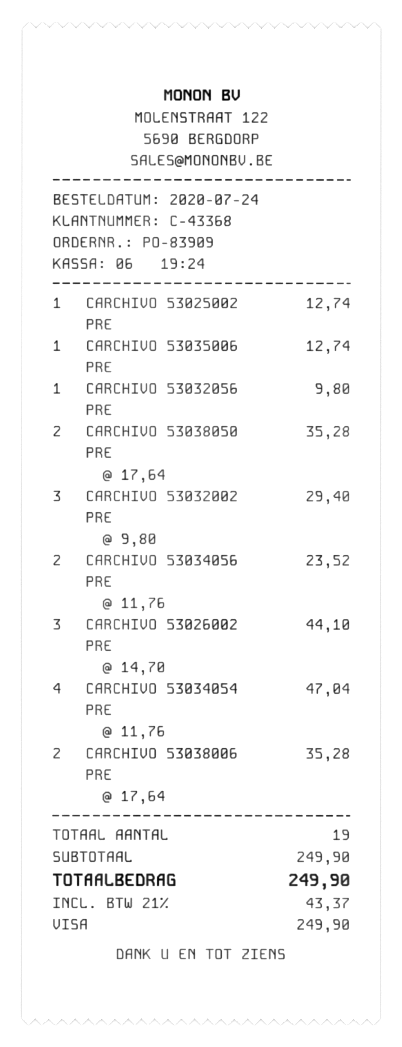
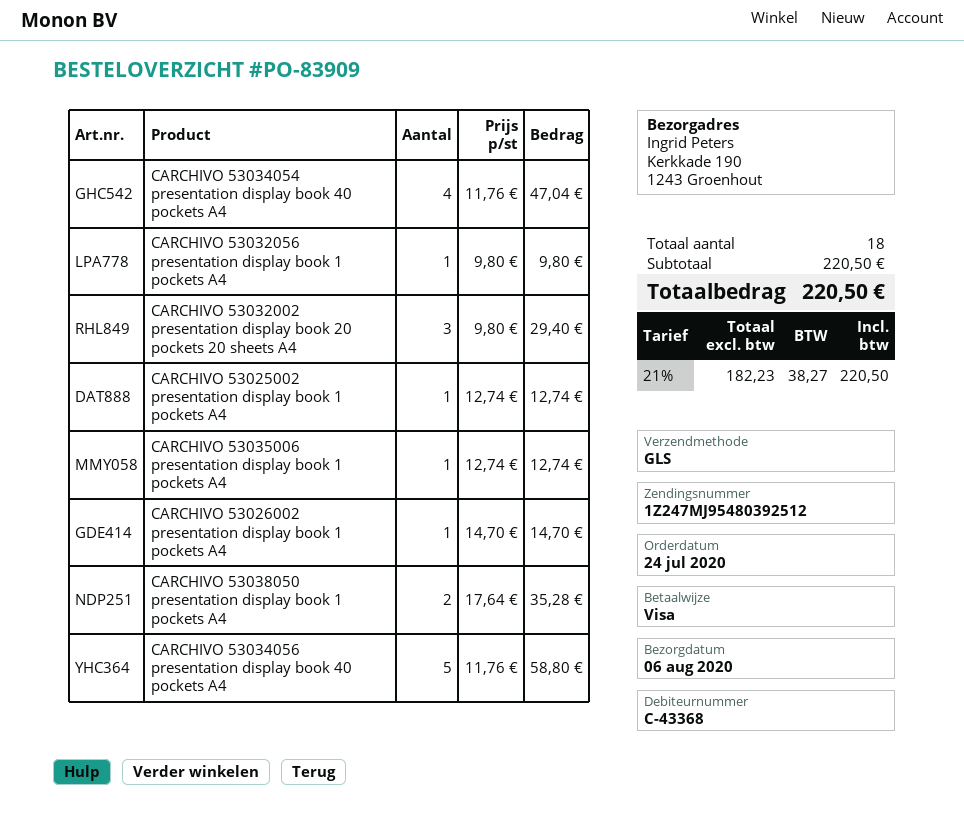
CARCHIVO 53034056 PRE: 2 x 11.76 = 23.52 -> 5 x 11.76 = 58.80
CARCHIVO 53026002 PRE: 3 x 14.70 = 44.10 -> 1 x 14.70 = 14.70
CARCHIVO 53038006 PRE: 2 x 17.64 = 35.28 -> none
total quantity: 19 -> 18
subtotal: 249.90 -> 220.50
tax: 21% = 43.37 -> 21% = 38.27
total: 249.90 -> 220.50

